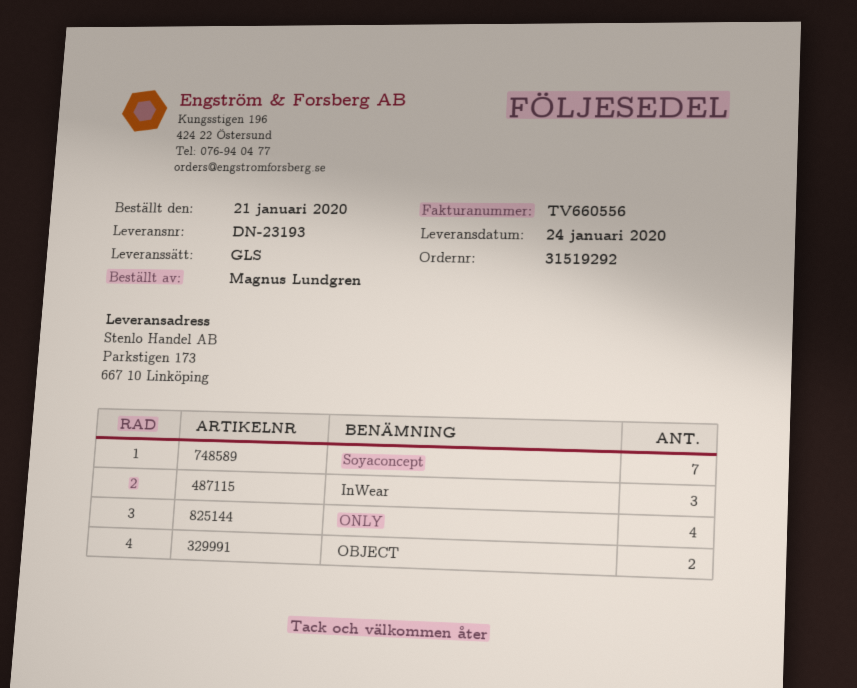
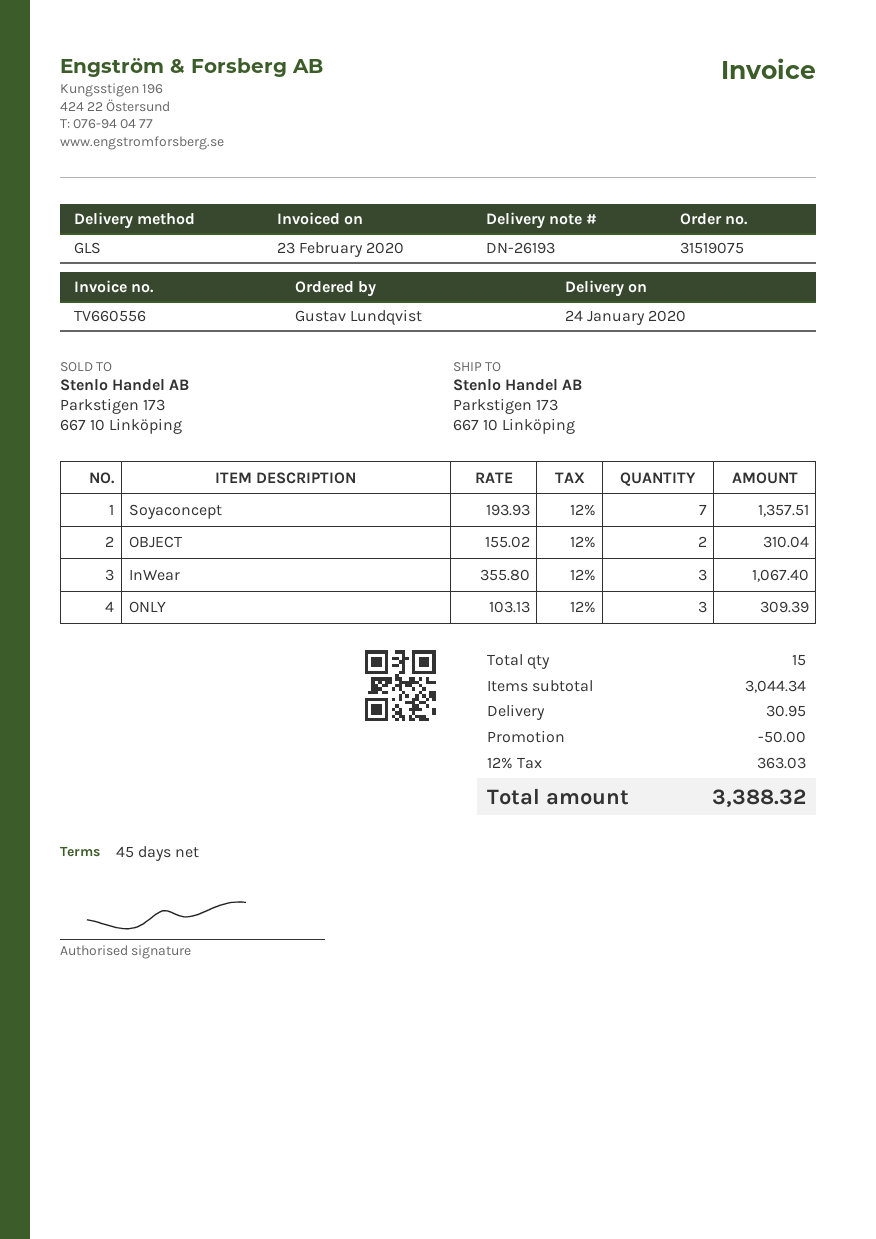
order number: 31519292 -> 31519075
delivery note number: DN-23193 -> DN-26193
ordered by: Magnus Lundgren -> Gustav Lundqvist
ONLY: 4 -> 3

